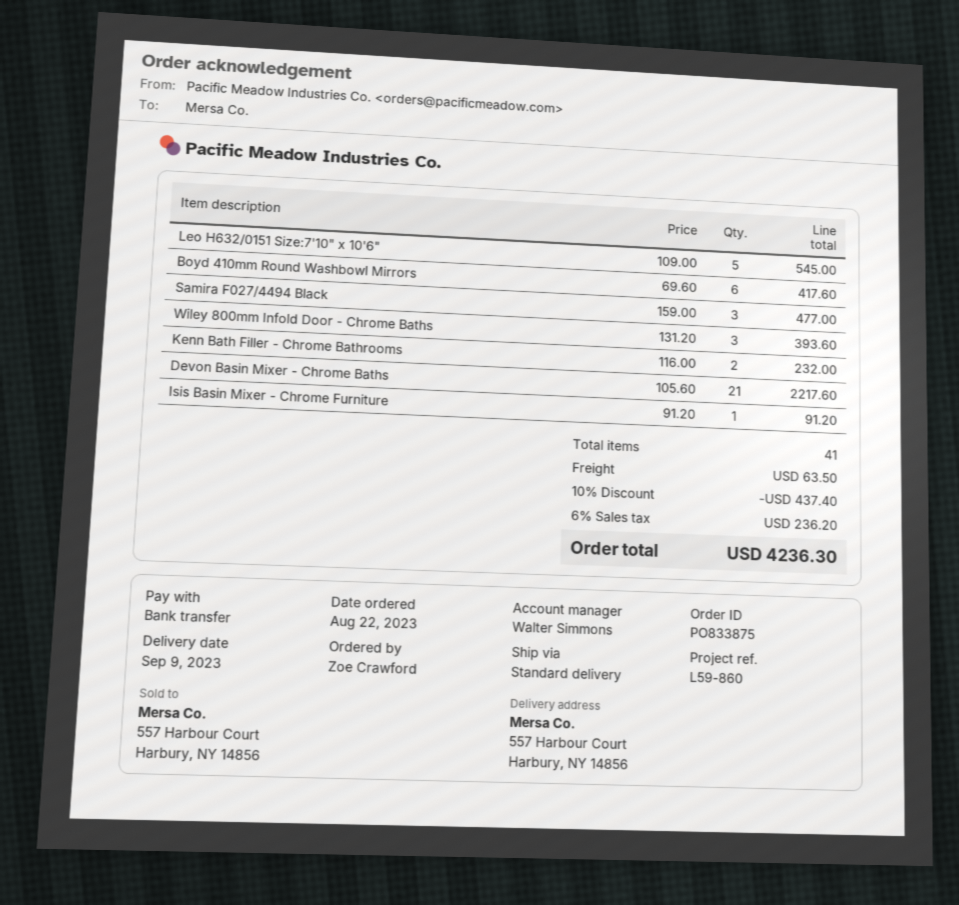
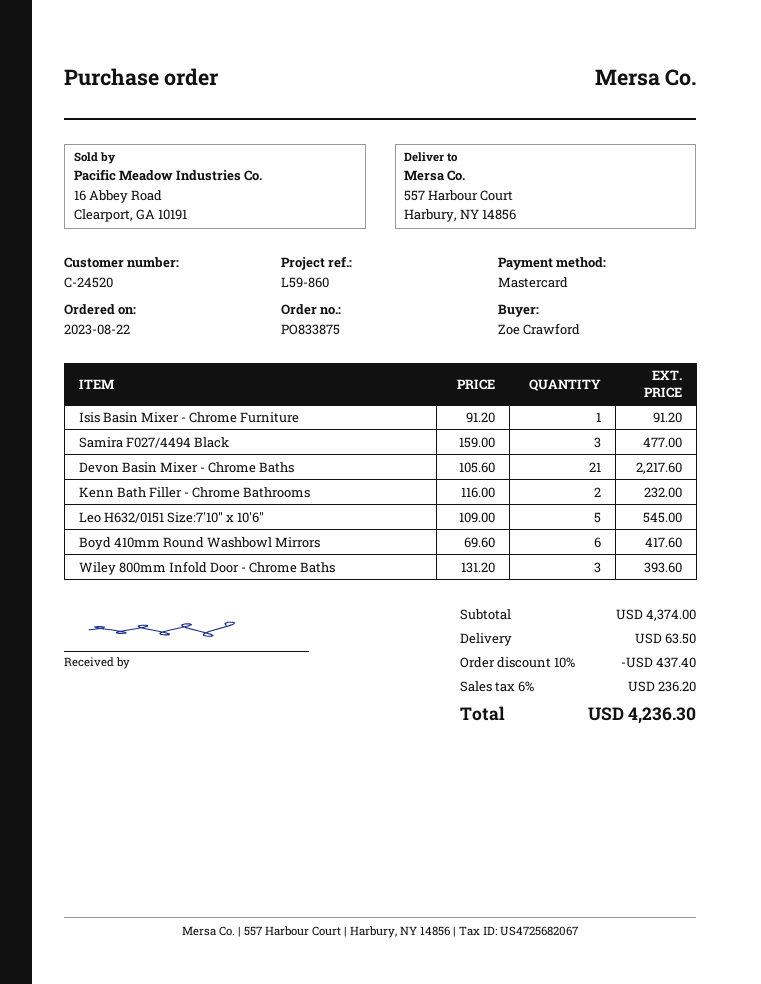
payment method: bank transfer -> Mastercard

